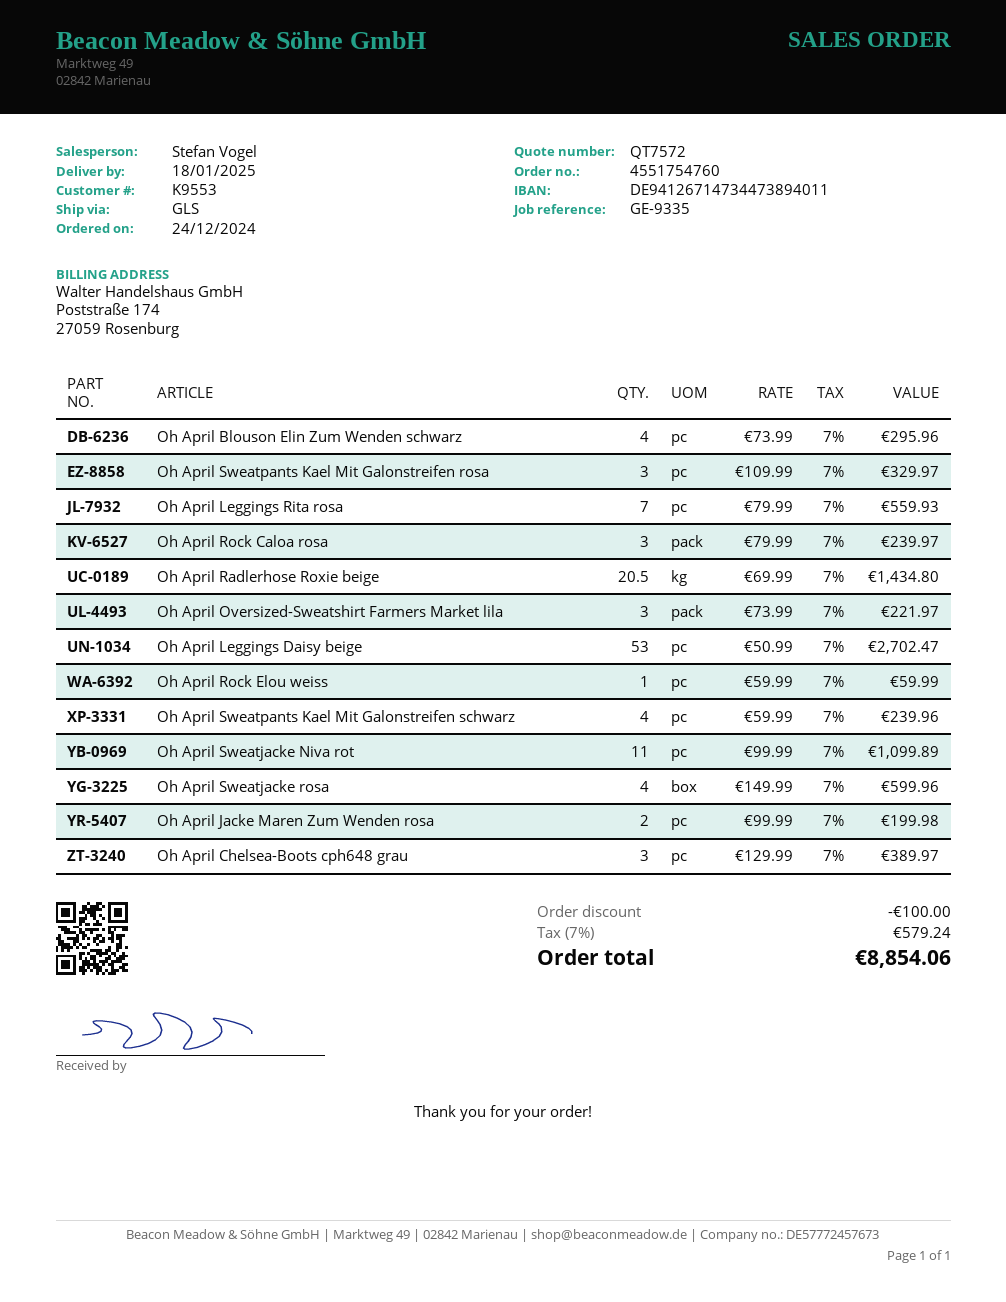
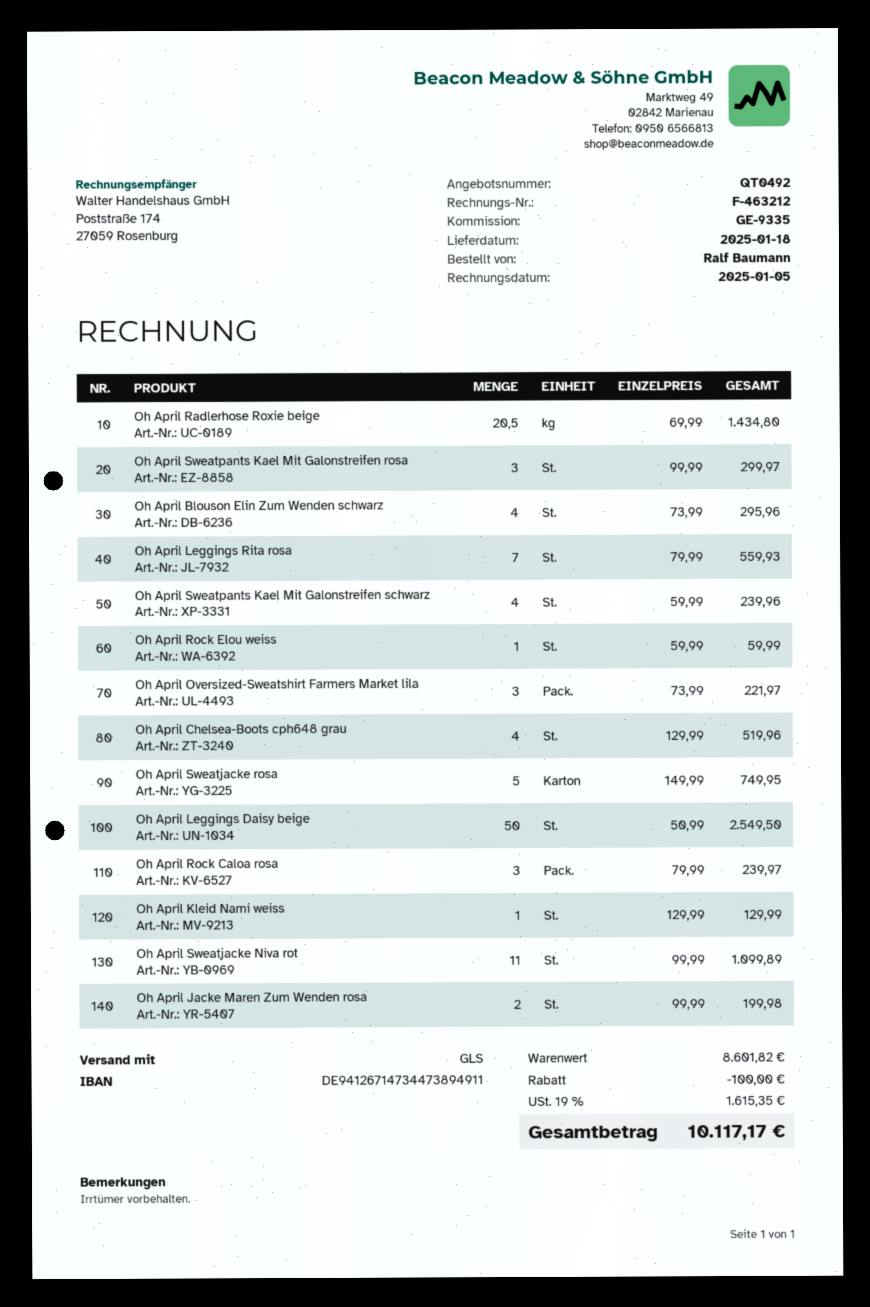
quote number: QT7572 -> QT0492
bank account: DE94126714734473894011 -> DE94126714734473894911
Oh April Sweatpants Kael Mit Galonstreifen rosa: 3 x 109.99 = 329.97 -> 3 x 99.99 = 299.97
Oh April Leggings Daisy beige: 53 x 50.99 = 2702.47 -> 50 x 50.99 = 2549.50
Oh April Sweatjacke rosa: 4 x 149.99 = 599.96 -> 5 x 149.99 = 749.95
Oh April Chelsea-Boots cph648 grau: 3 x 129.99 = 389.97 -> 4 x 129.99 = 519.96
Oh April Kleid Nami weiss: none -> 1 x 129.99 = 129.99
tax: 7% = 579.24 -> 19% = 1615.35
total: 8854.06 -> 10117.17

